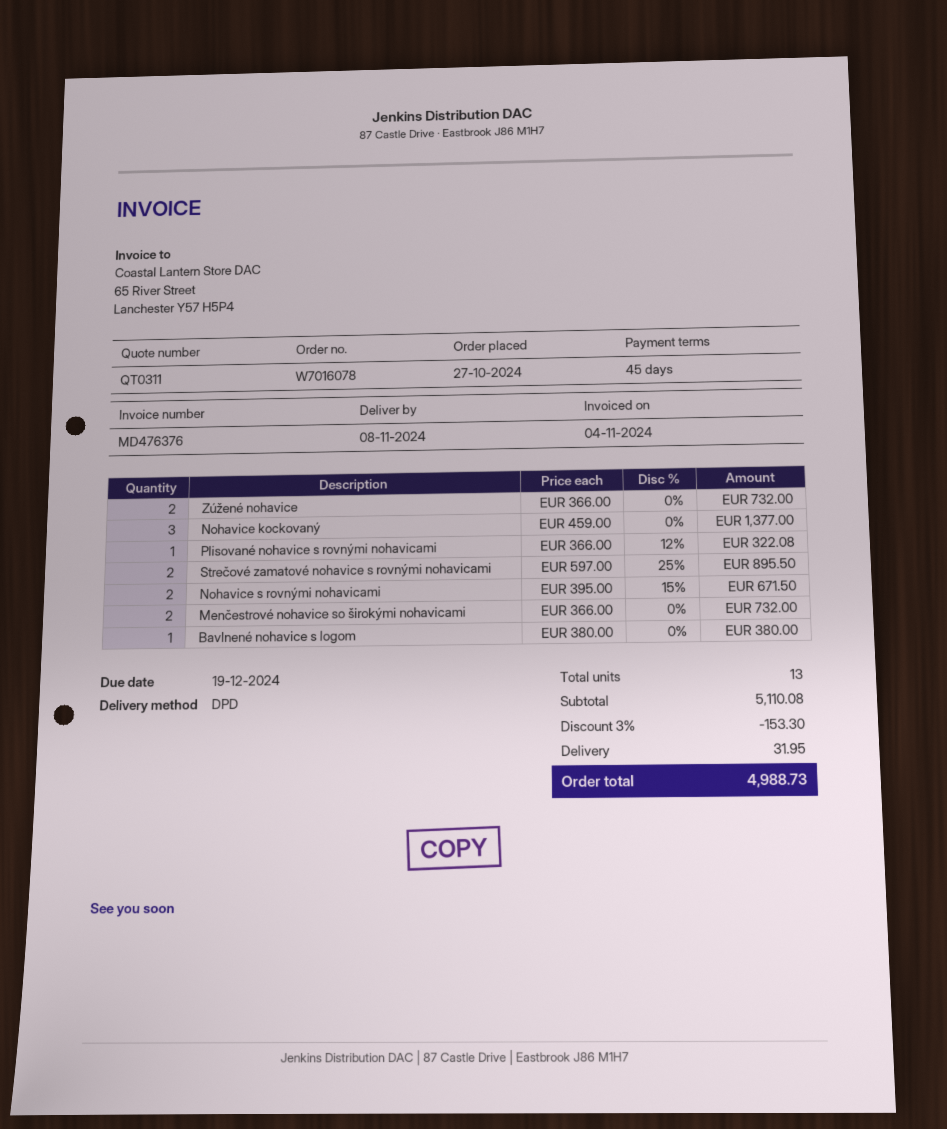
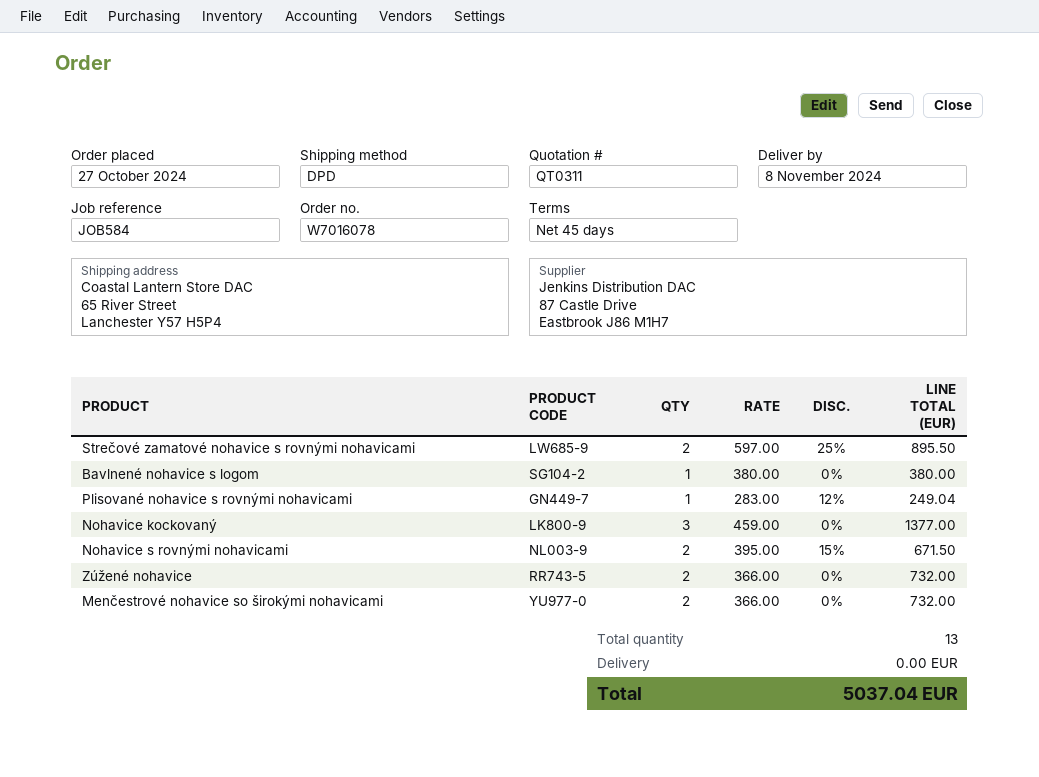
Plisované nohavice s rovnými nohavicami: 1 x 366.00 - 12% = 322.08 -> 1 x 283.00 - 12% = 249.04
discount: 3% = 153.30 -> none
shipping: 31.95 -> 0.00
total: 4988.73 -> 5037.04

